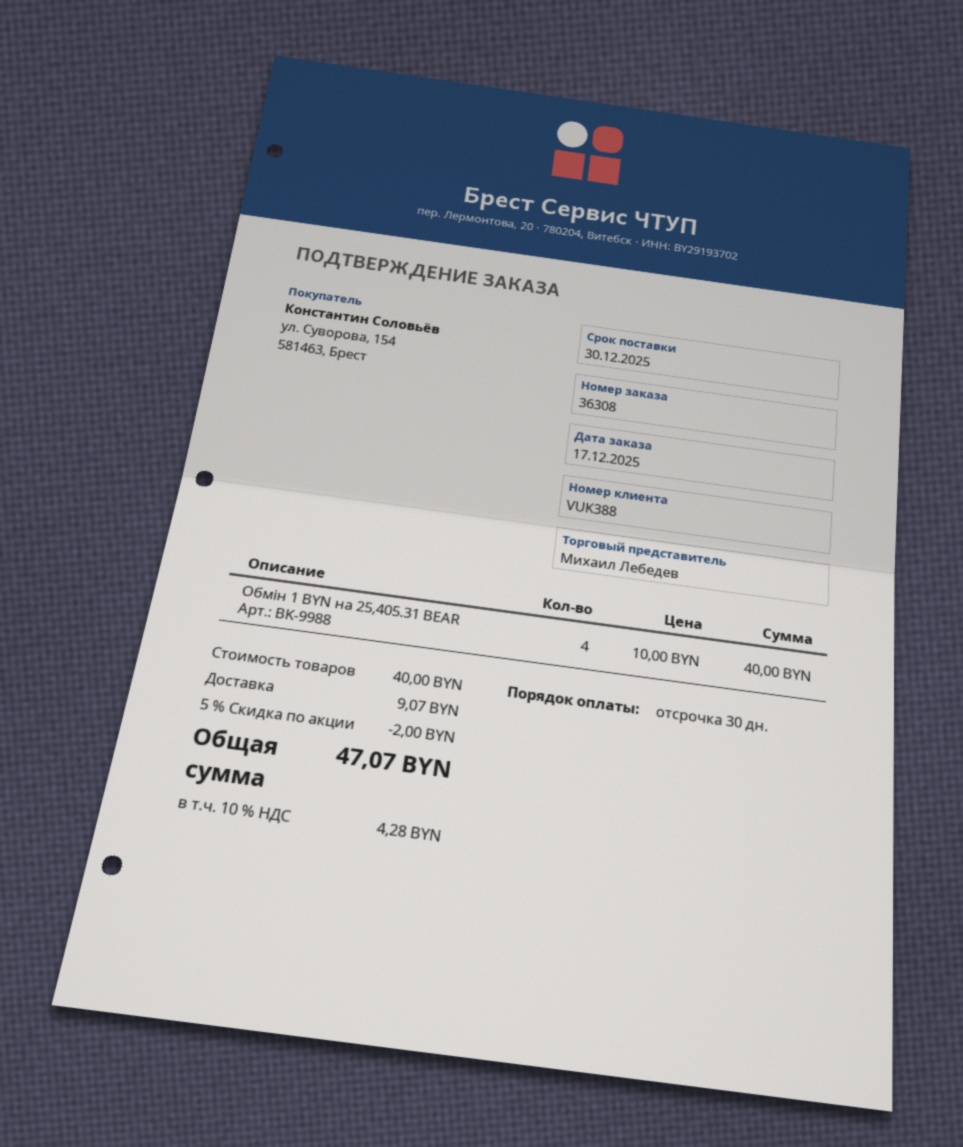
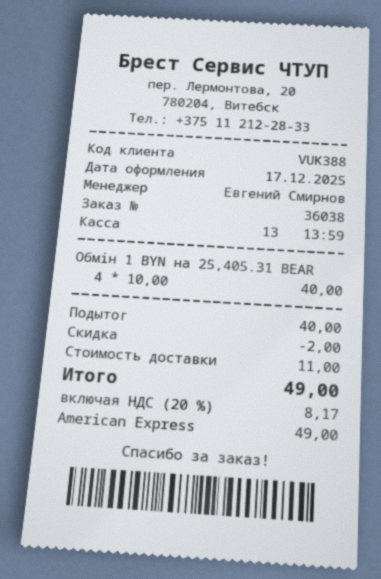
order number: 36308 -> 36038
sales rep: Михаил Лебедев -> Евгений Смирнов
shipping: 9.07 -> 11.00
tax: 10% = 4.28 -> 20% = 8.17
total: 47.07 -> 49.00

